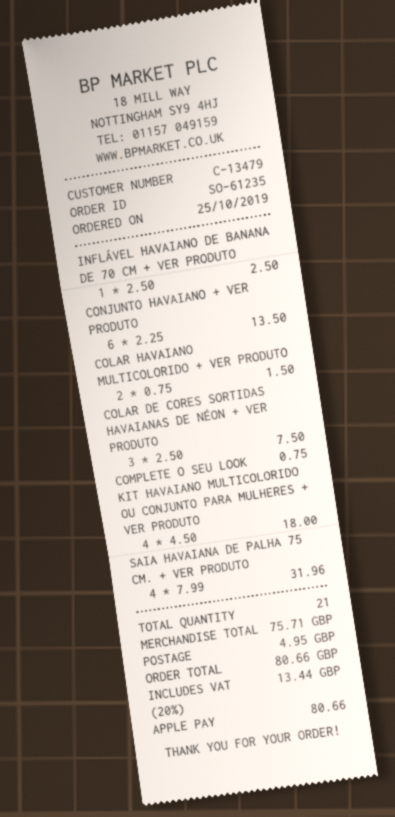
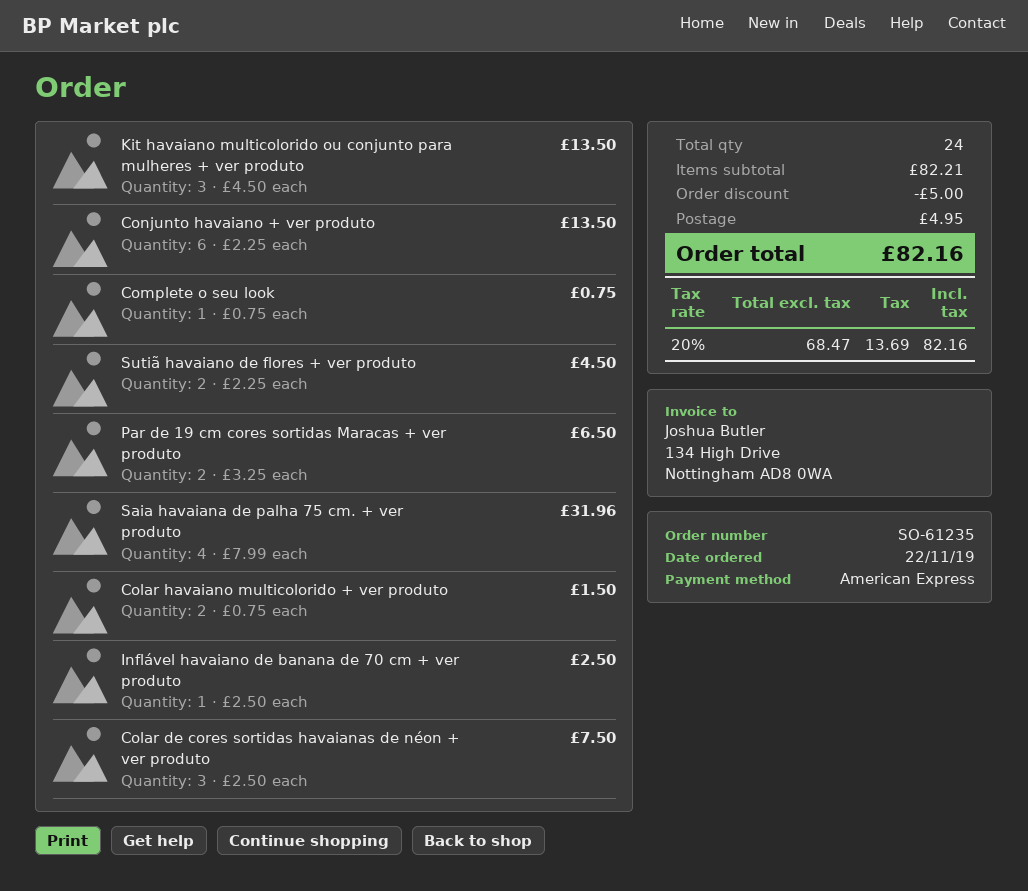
order date: 2019-10-25 -> 2019-11-22
payment method: Apple Pay -> American Express
KIT HAVAIANO MULTICOLORIDO OU CONJUNTO PARA MULHERES + VER PRODUTO: 4 x 4.50 = 18.00 -> 3 x 4.50 = 13.50
Sutiã havaiano de flores + ver produto: none -> 2 x 2.25 = 4.50
Par de 19 cm cores sortidas Maracas + ver produto: none -> 2 x 3.25 = 6.50
total quantity: 21 -> 24
subtotal: 75.71 -> 82.21
discount: none -> 5.00
tax: 20% = 13.44 -> 20% = 13.69
total: 80.66 -> 82.16

